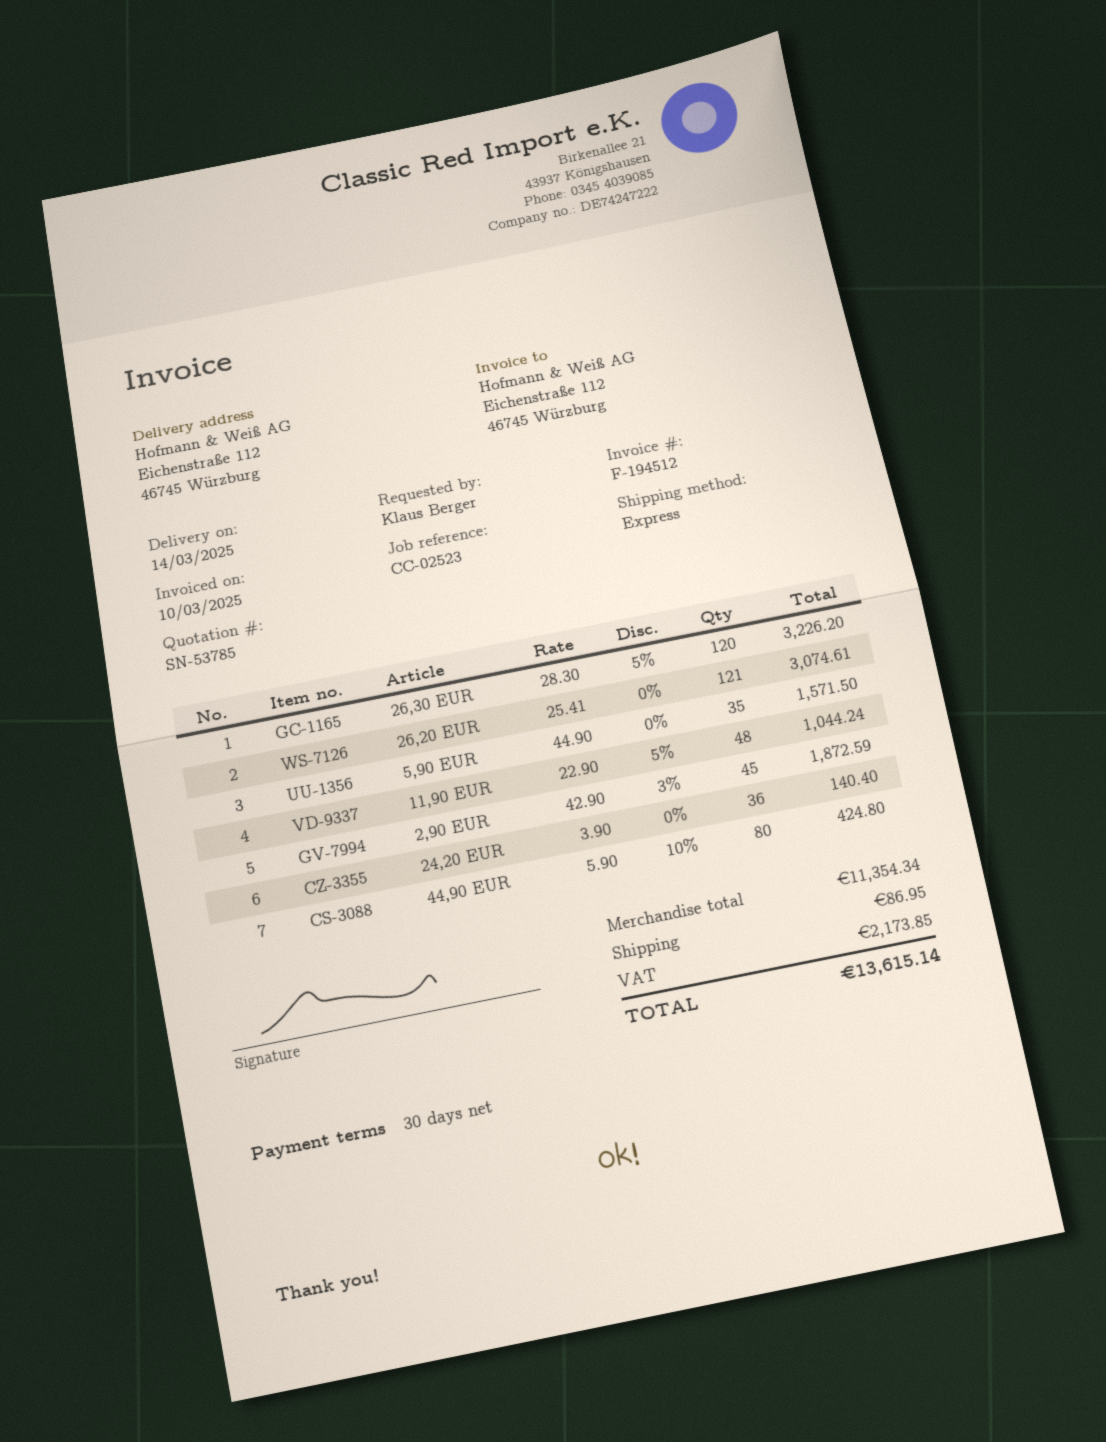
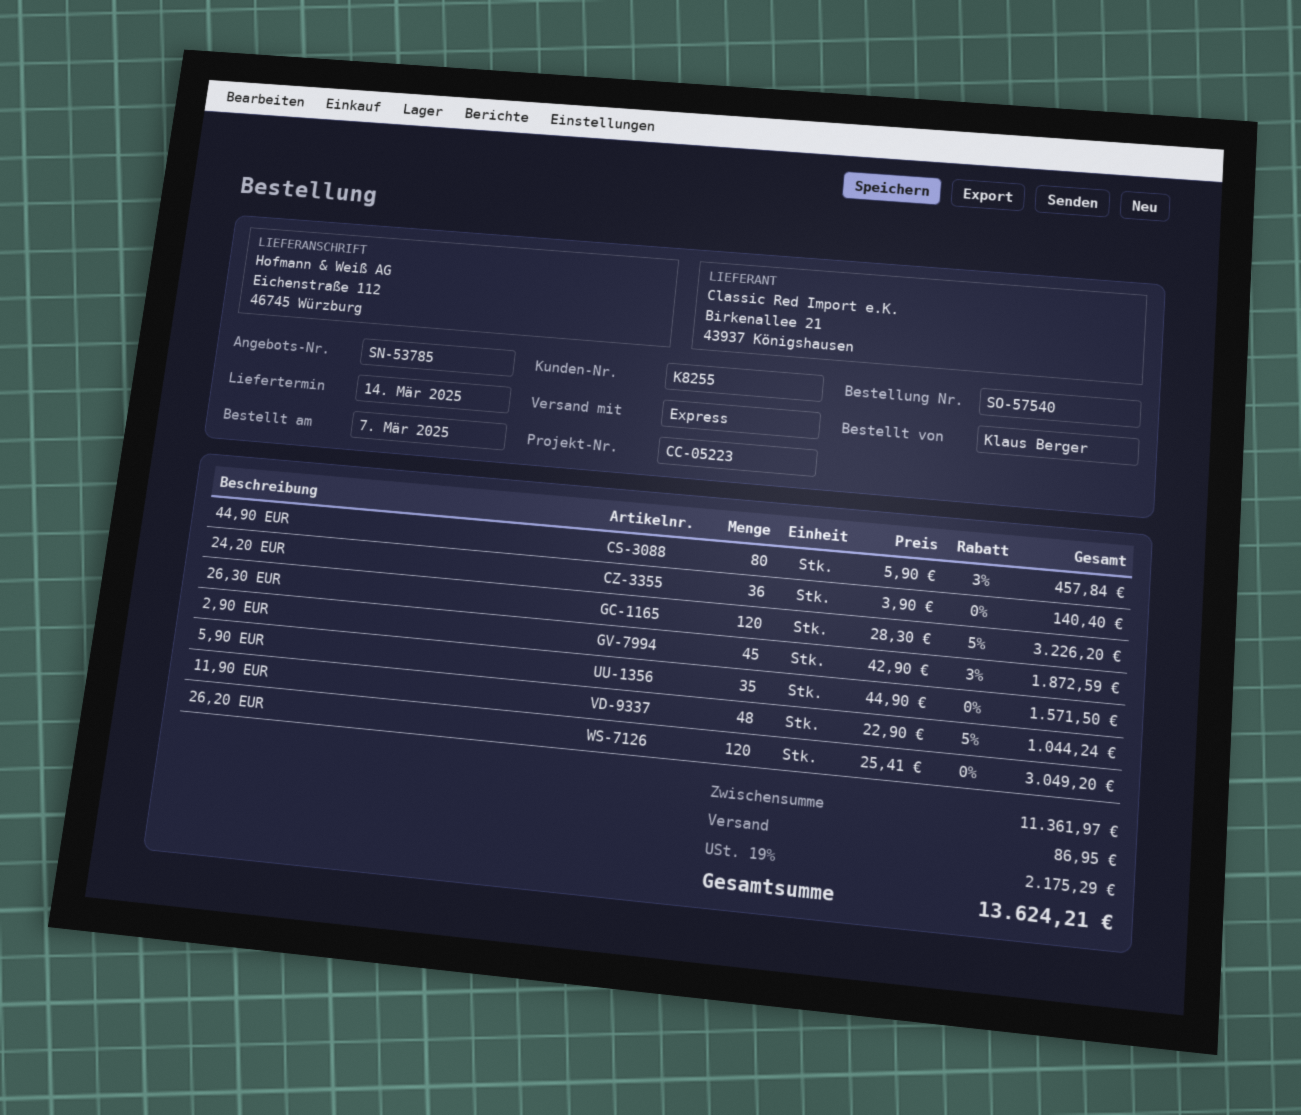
reference: CC-02523 -> CC-05223
26,20 EUR: 121 x 25.41 = 3074.61 -> 120 x 25.41 = 3049.20
44,90 EUR: 80 x 5.90 - 10% = 424.80 -> 80 x 5.90 - 3% = 457.84
subtotal: 11354.34 -> 11361.97
tax: 2173.85 -> 2175.29
total: 13615.14 -> 13624.21

